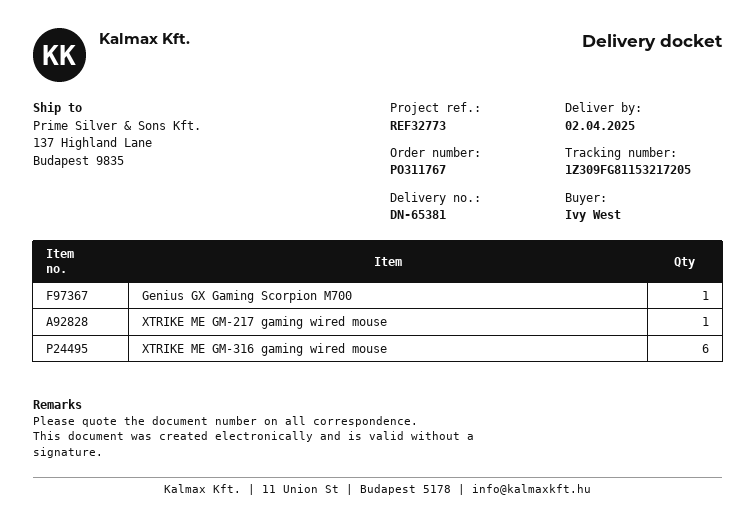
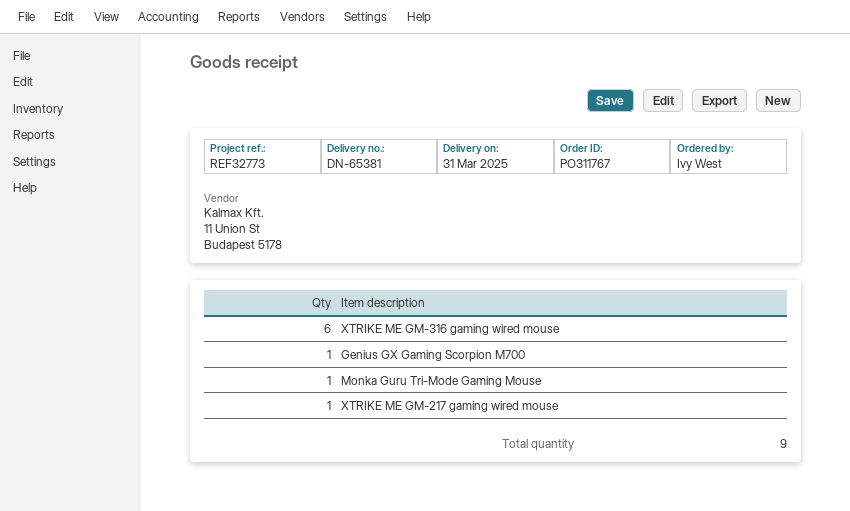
delivery date: 2025-04-02 -> 2025-03-31
Monka Guru Tri-Mode Gaming Mouse: none -> 1

